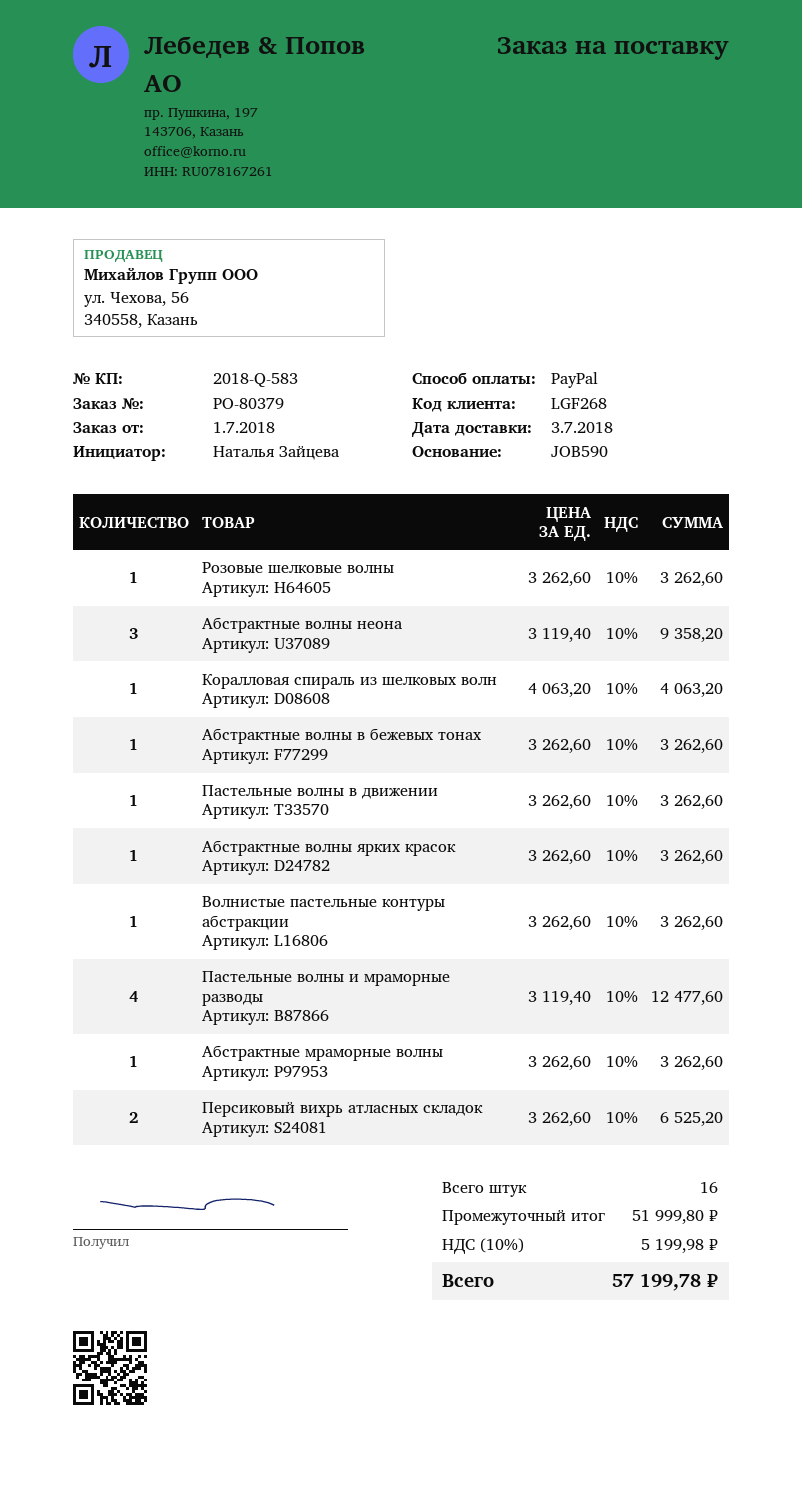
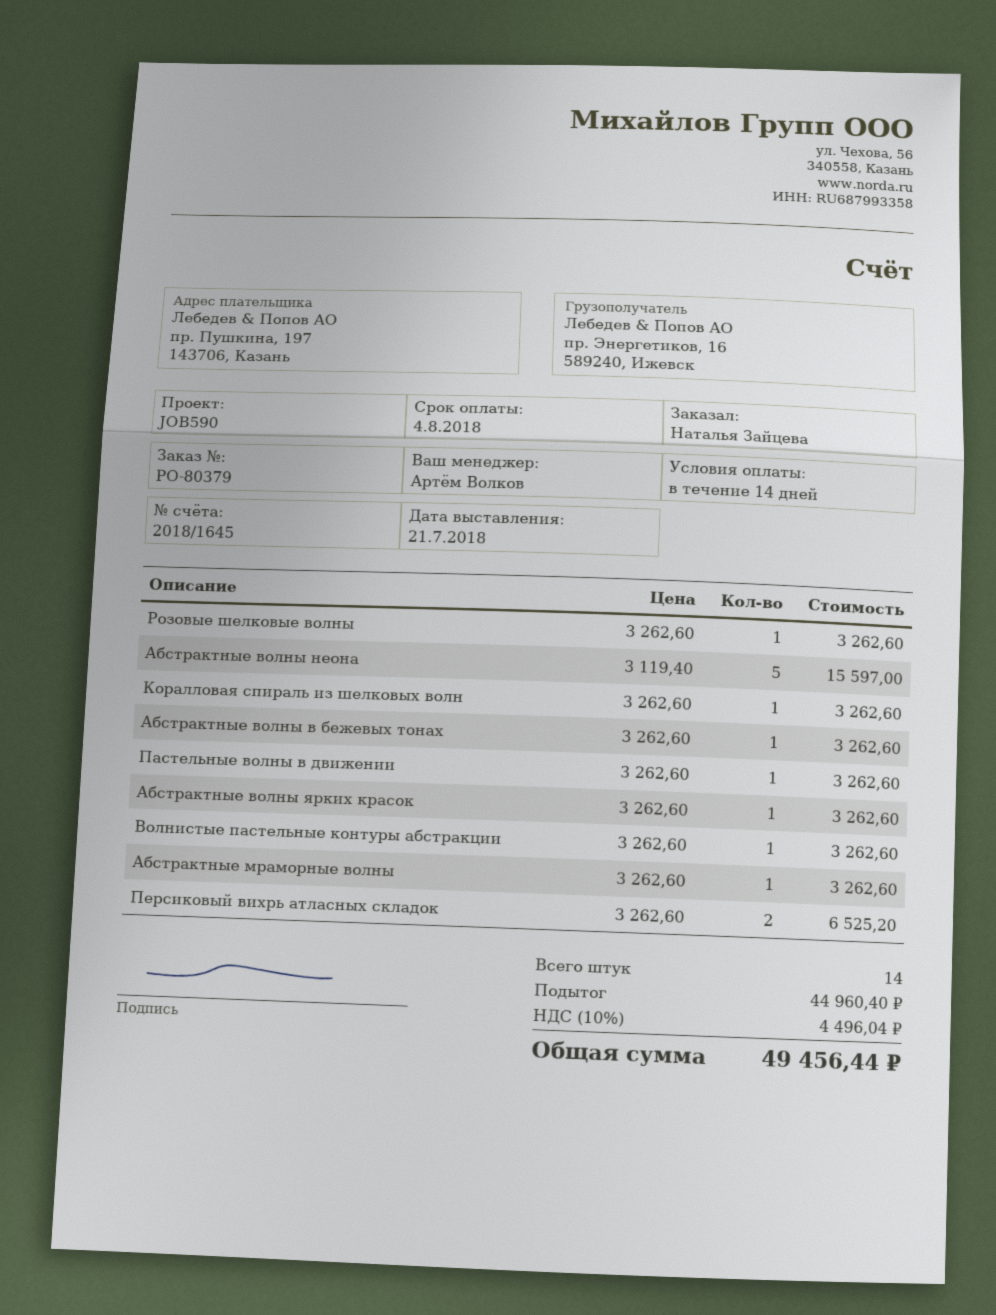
Абстрактные волны неона: 3 x 3119.40 = 9358.20 -> 5 x 3119.40 = 15597.00
Коралловая спираль из шелковых волн: 1 x 4063.20 = 4063.20 -> 1 x 3262.60 = 3262.60
Пастельные волны и мраморные разводы: 4 x 3119.40 = 12477.60 -> none
total quantity: 16 -> 14
subtotal: 51999.80 -> 44960.40
tax: 10% = 5199.98 -> 10% = 4496.04
total: 57199.78 -> 49456.44

